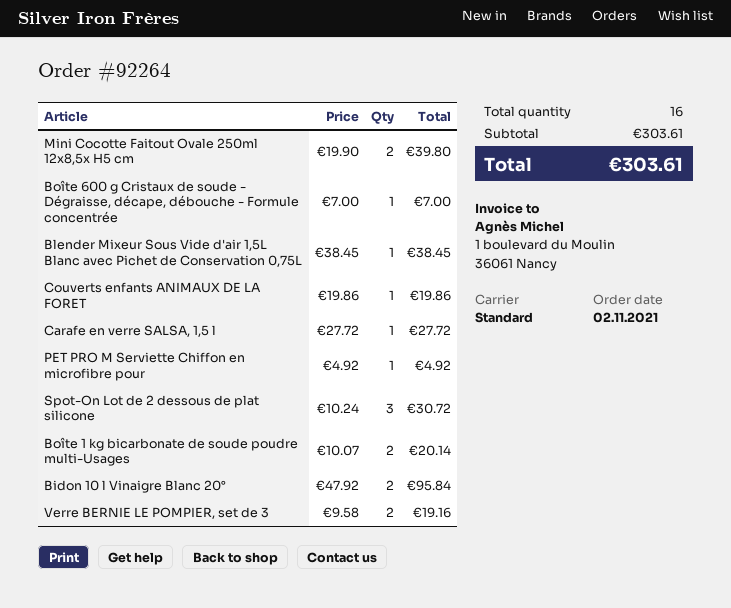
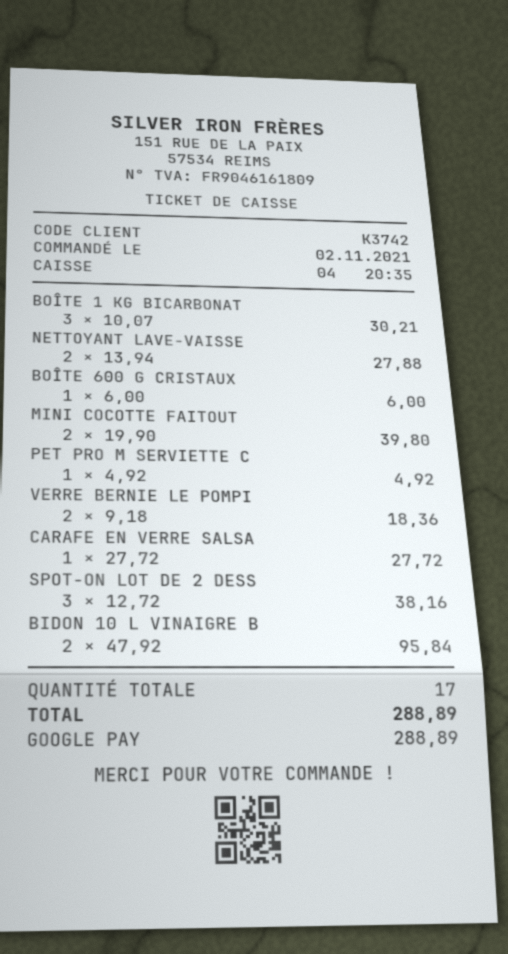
Boîte 600 g Cristaux de soude - Dégraisse, décape, débouche - Formule concentrée: 1 x 7.00 = 7.00 -> 1 x 6.00 = 6.00
Blender Mixeur Sous Vide d'air 1,5L Blanc avec Pichet de Conservation 0,75L: 1 x 38.45 = 38.45 -> none
Couverts enfants ANIMAUX DE LA FORET: 1 x 19.86 = 19.86 -> none
Spot-On Lot de 2 dessous de plat silicone: 3 x 10.24 = 30.72 -> 3 x 12.72 = 38.16
Boîte 1 kg bicarbonate de soude poudre multi-Usages: 2 x 10.07 = 20.14 -> 3 x 10.07 = 30.21
Verre BERNIE LE POMPIER, set de 3: 2 x 9.58 = 19.16 -> 2 x 9.18 = 18.36
NETTOYANT LAVE-VAISSE: none -> 2 x 13.94 = 27.88
total quantity: 16 -> 17
total: 303.61 -> 288.89

